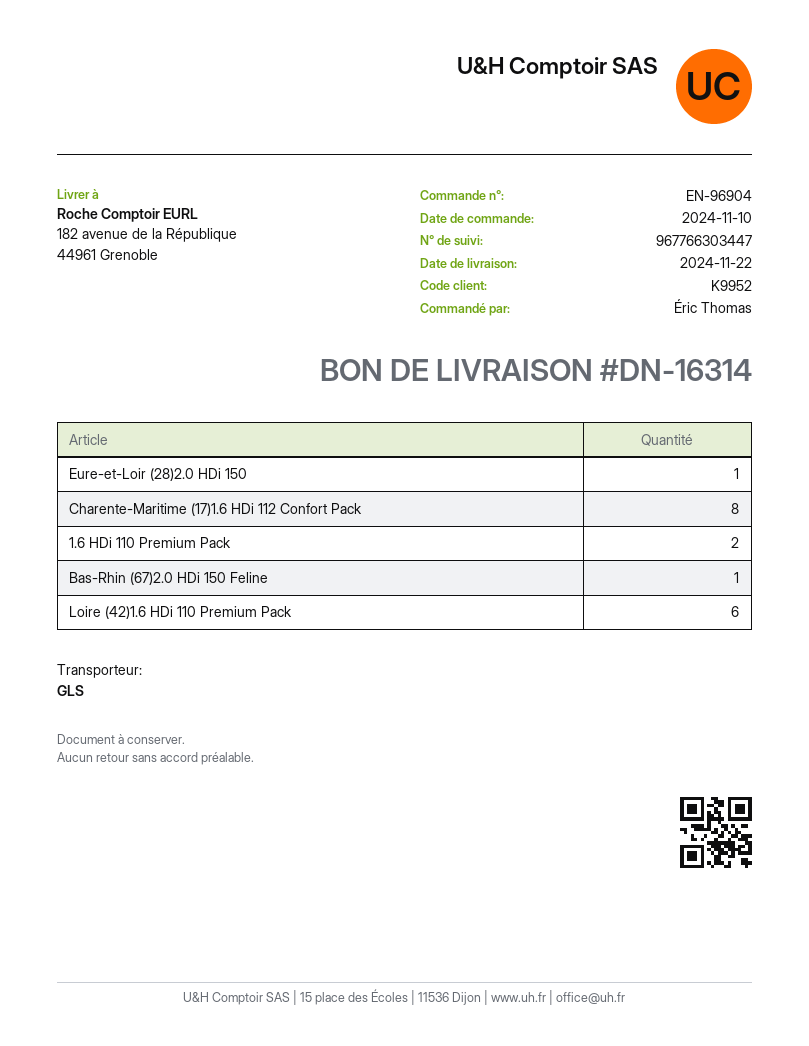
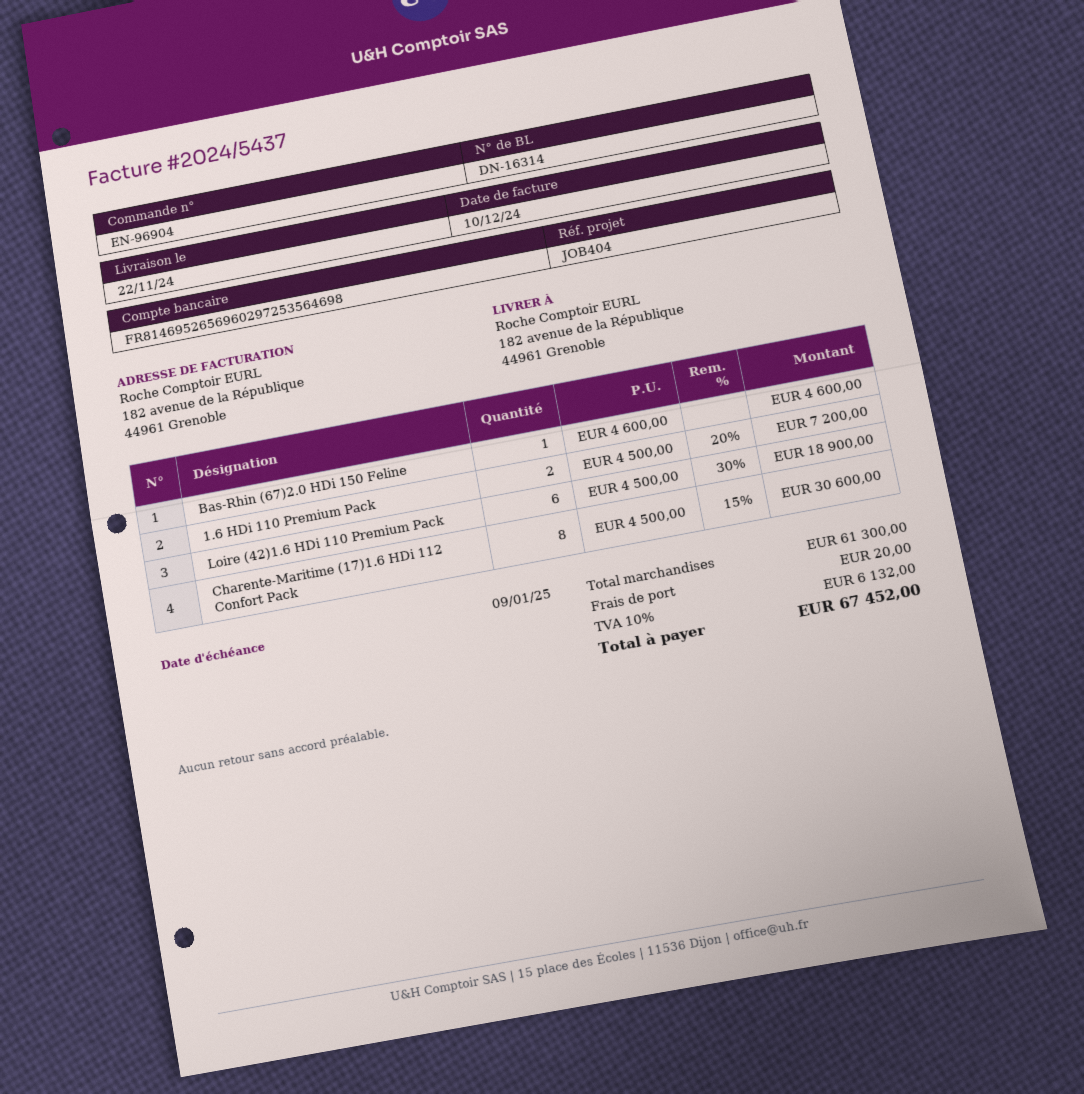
Eure-et-Loir (28)2.0 HDi 150: 1 -> none

